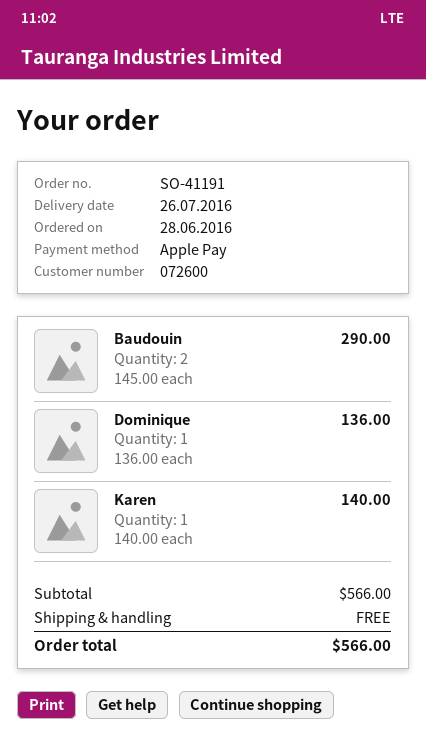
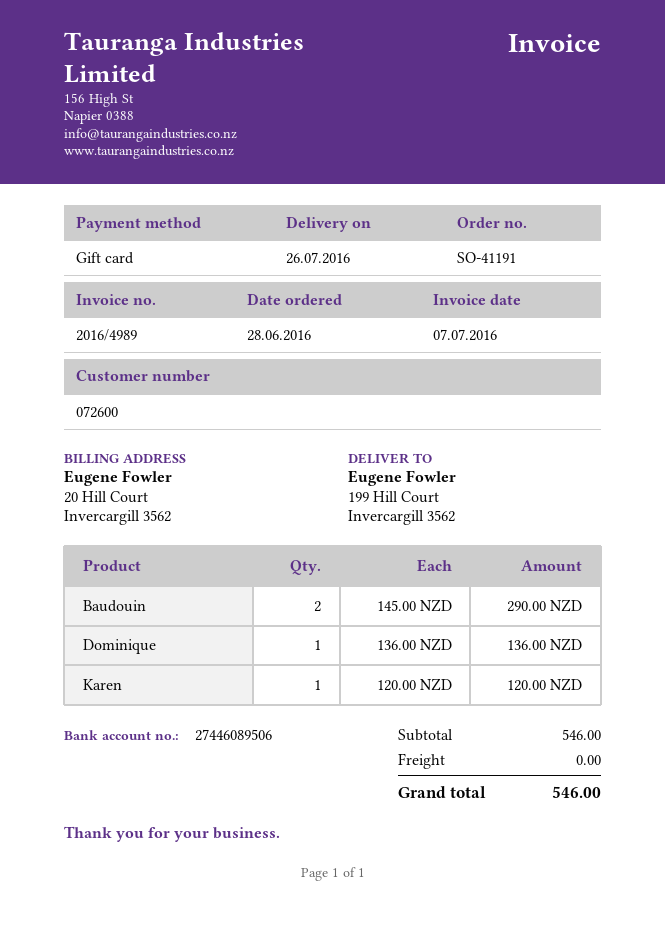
payment method: Apple Pay -> gift card
Karen: 1 x 140.00 = 140.00 -> 1 x 120.00 = 120.00
subtotal: 566.00 -> 546.00
total: 566.00 -> 546.00

